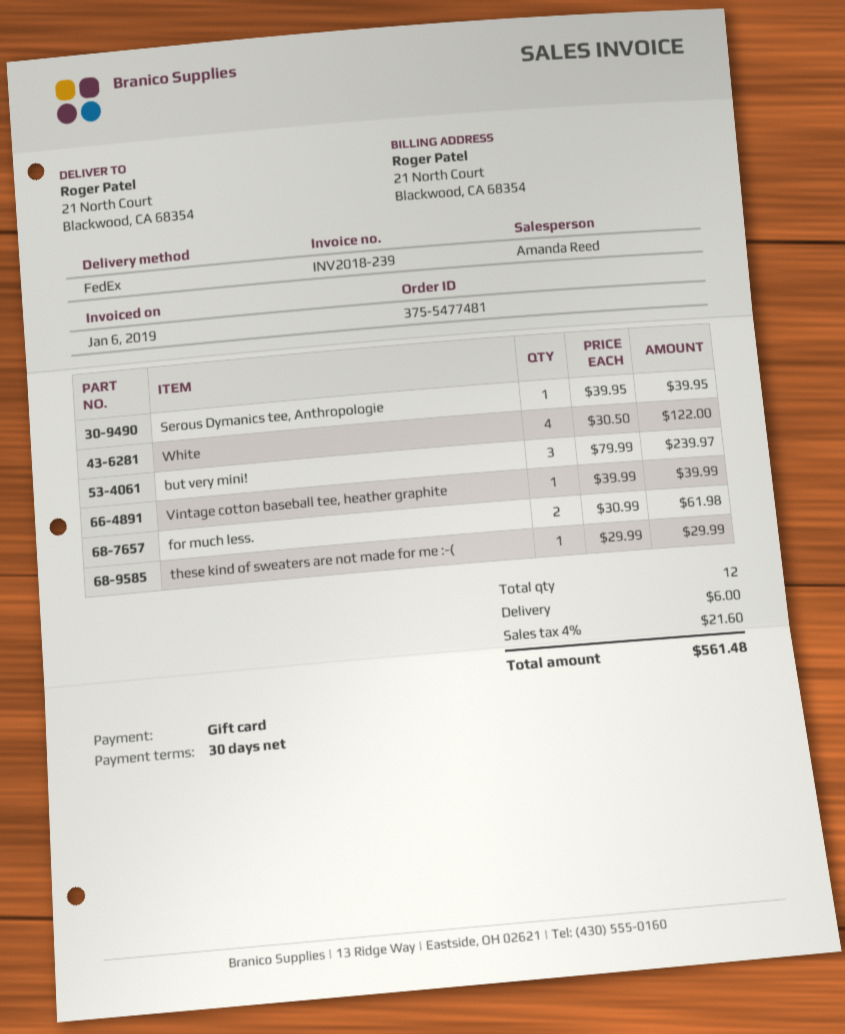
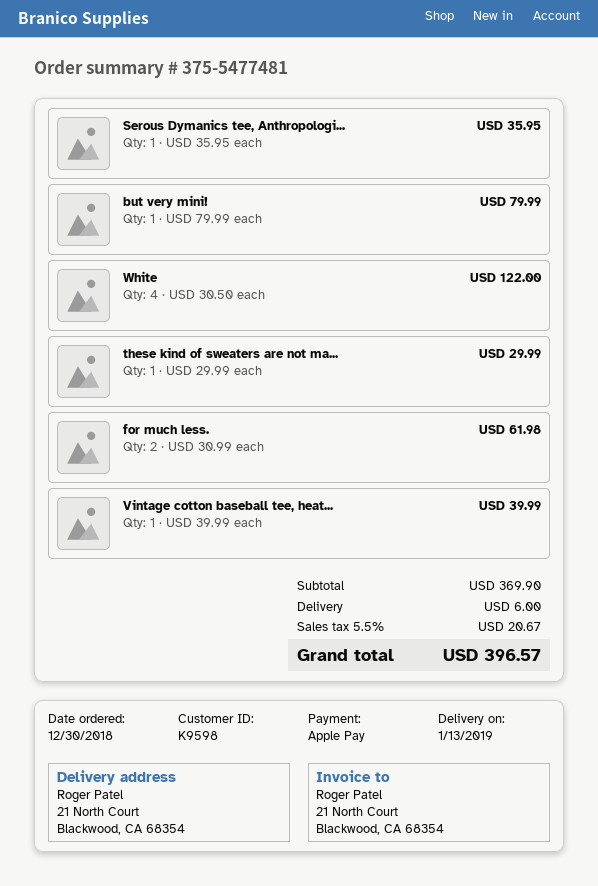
payment method: gift card -> Apple Pay
Serous Dymanics tee, Anthropologie: 1 x 39.95 = 39.95 -> 1 x 35.95 = 35.95
but very mini!: 3 x 79.99 = 239.97 -> 1 x 79.99 = 79.99
tax: 4% = 21.60 -> 5.5% = 20.67
total: 561.48 -> 396.57

